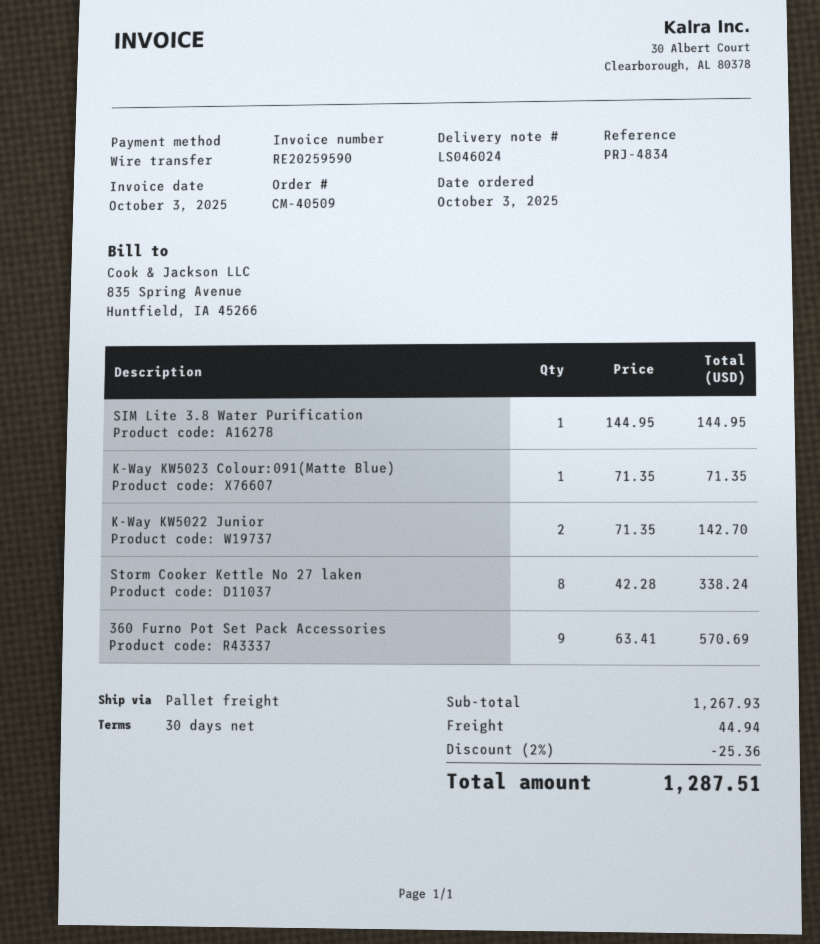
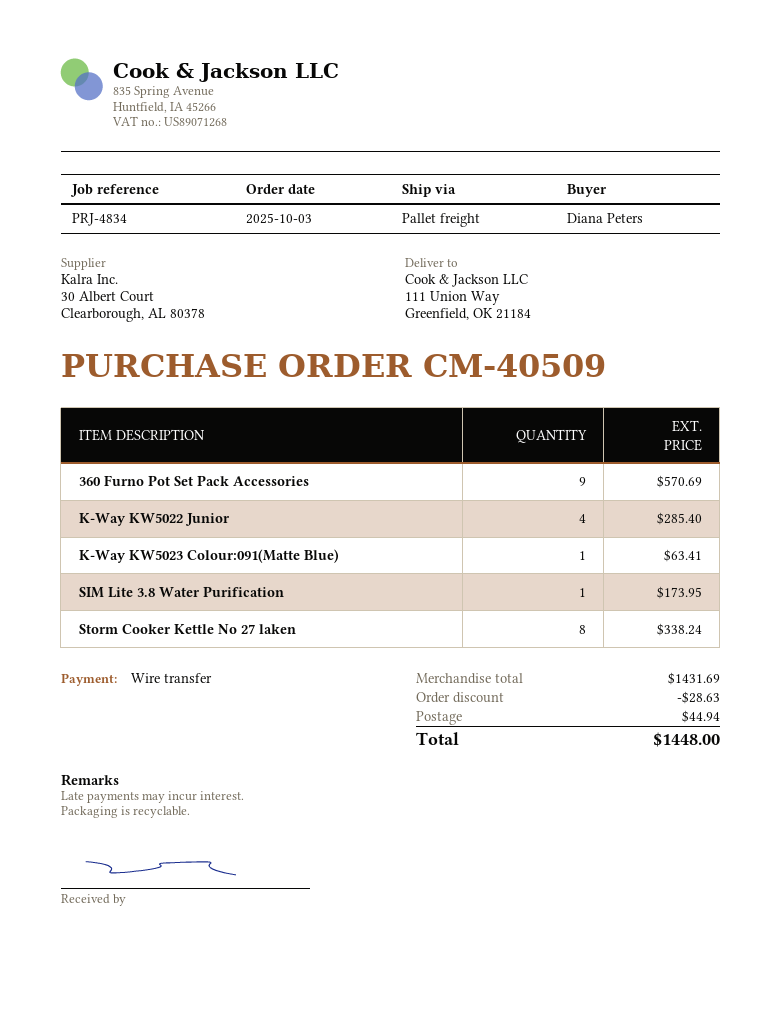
SIM Lite 3.8 Water Purification: 1 for 144.95 -> 1 for 173.95
K-Way KW5023 Colour:091(Matte Blue): 1 for 71.35 -> 1 for 63.41
K-Way KW5022 Junior: 2 for 142.70 -> 4 for 285.40
subtotal: 1267.93 -> 1431.69
discount: 25.36 -> 28.63
total: 1287.51 -> 1448.00

